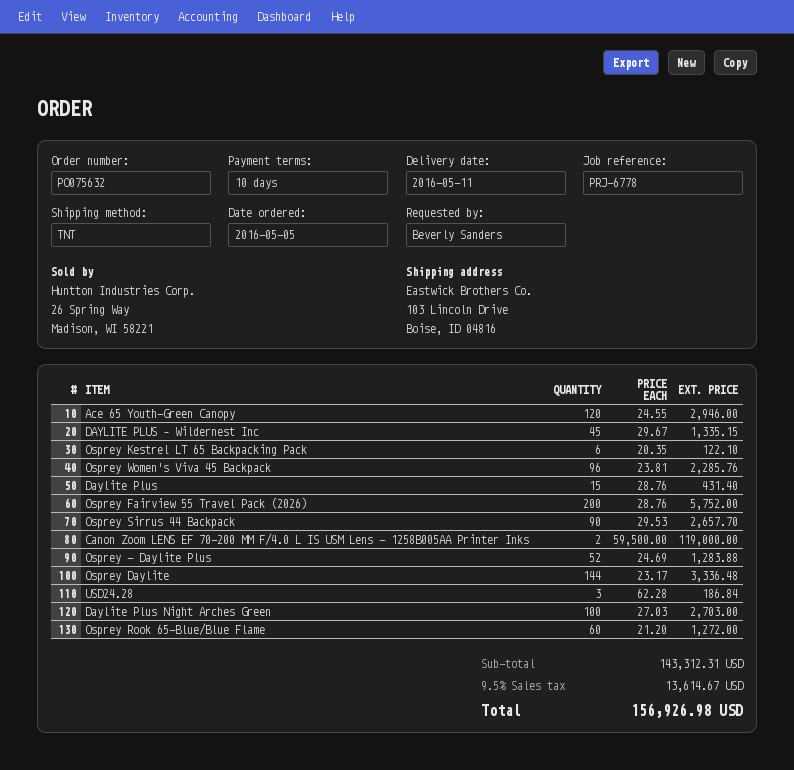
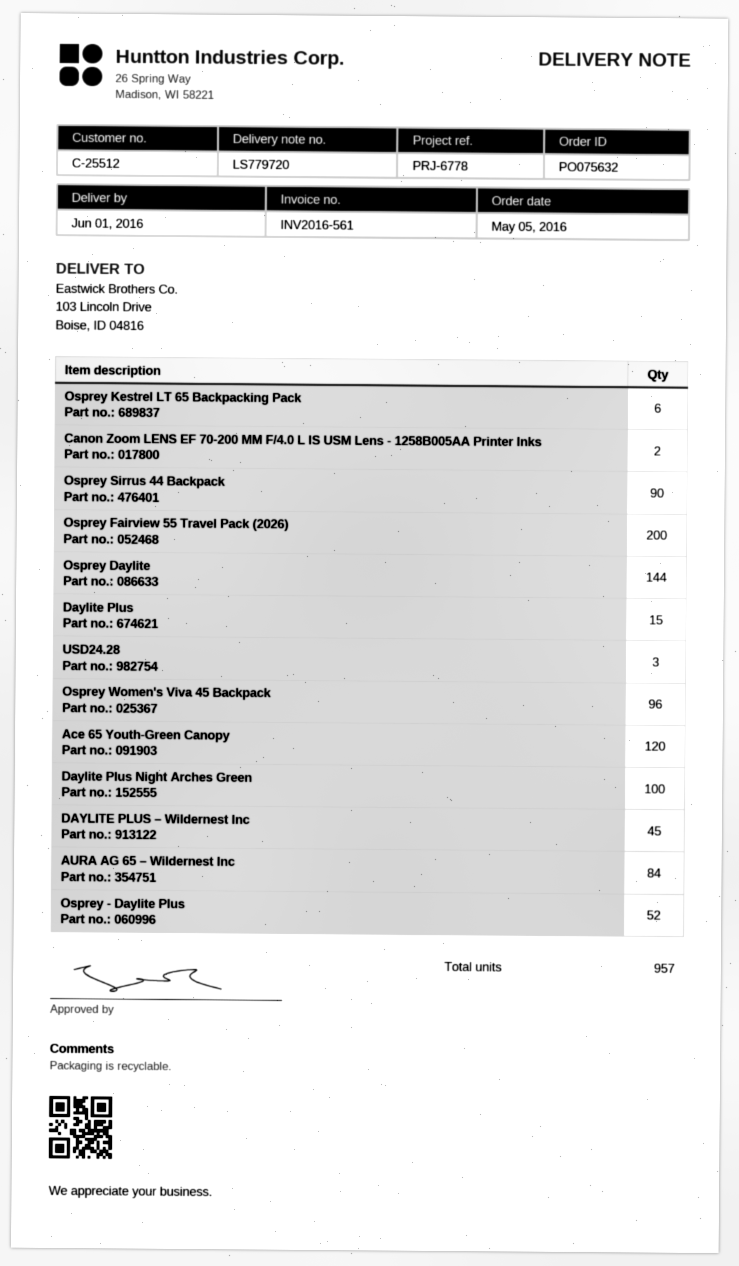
delivery date: 2016-05-11 -> 2016-06-01
Osprey Rook 65-Blue/Blue Flame: 60 -> none
AURA AG 65 – Wildernest Inc: none -> 84

